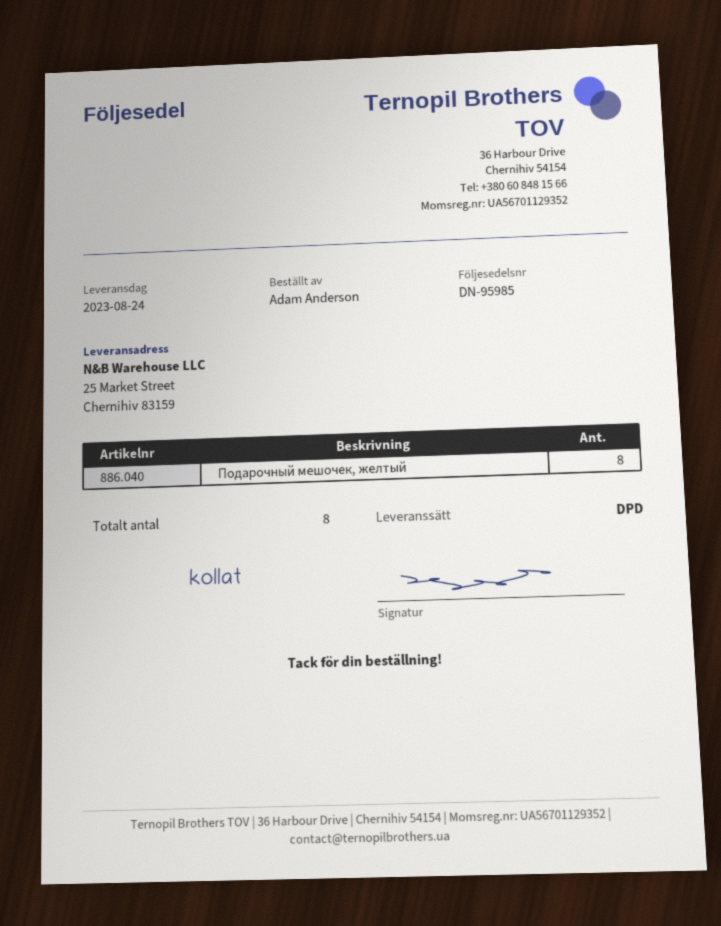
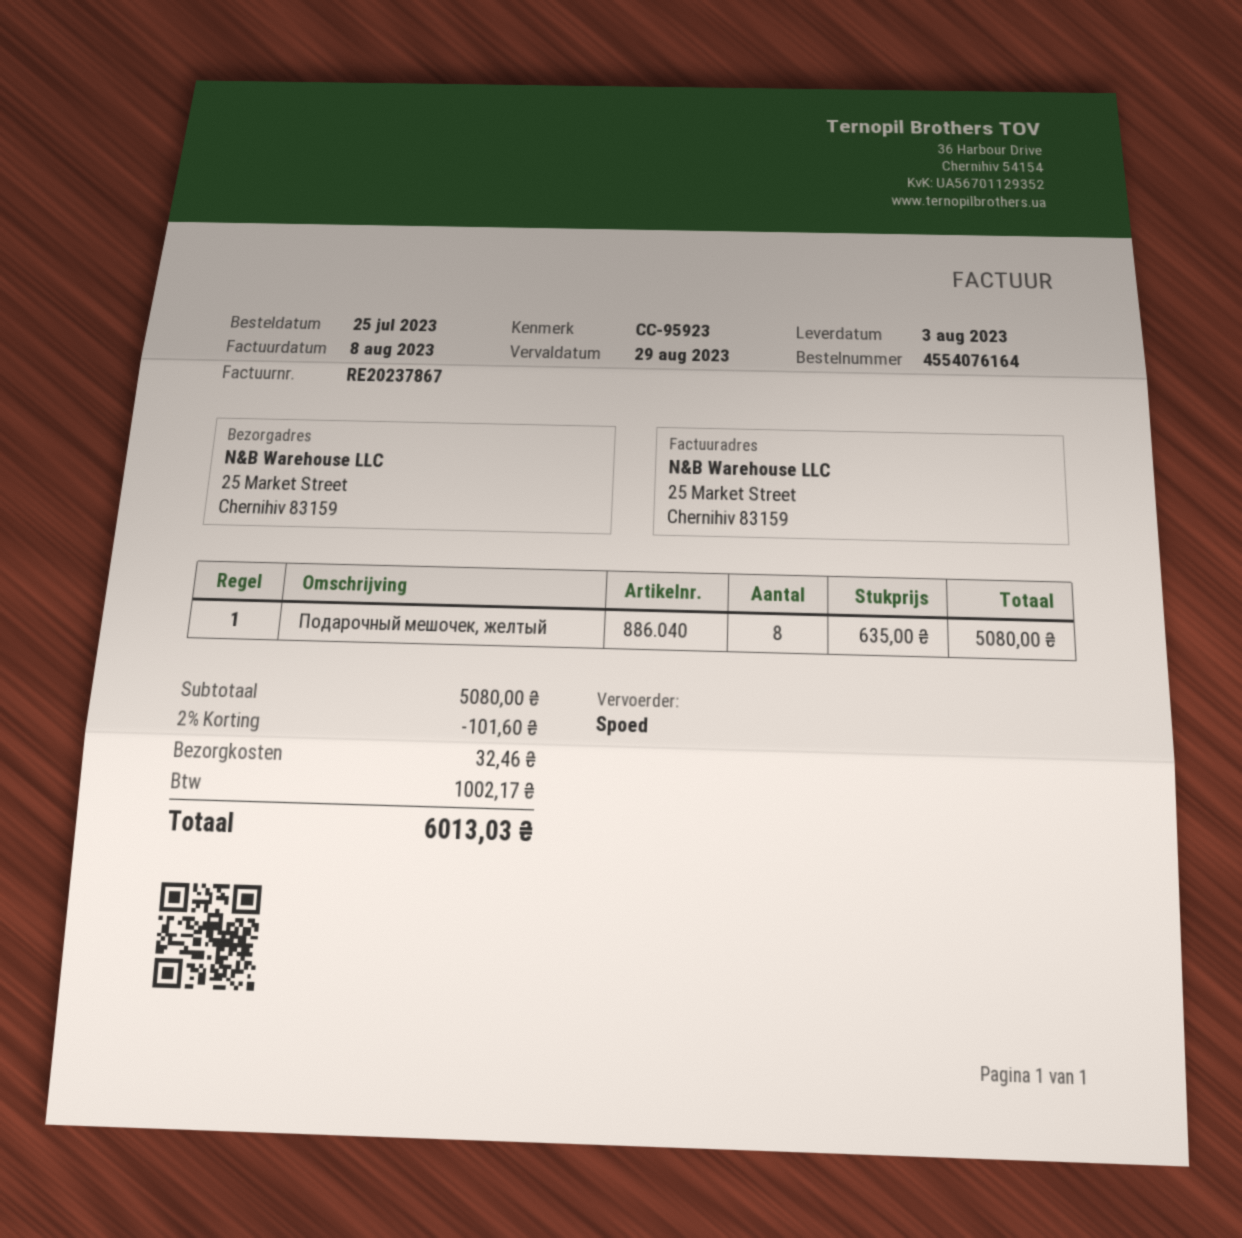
delivery date: 2023-08-24 -> 2023-08-03
shipping method: DPD -> express

